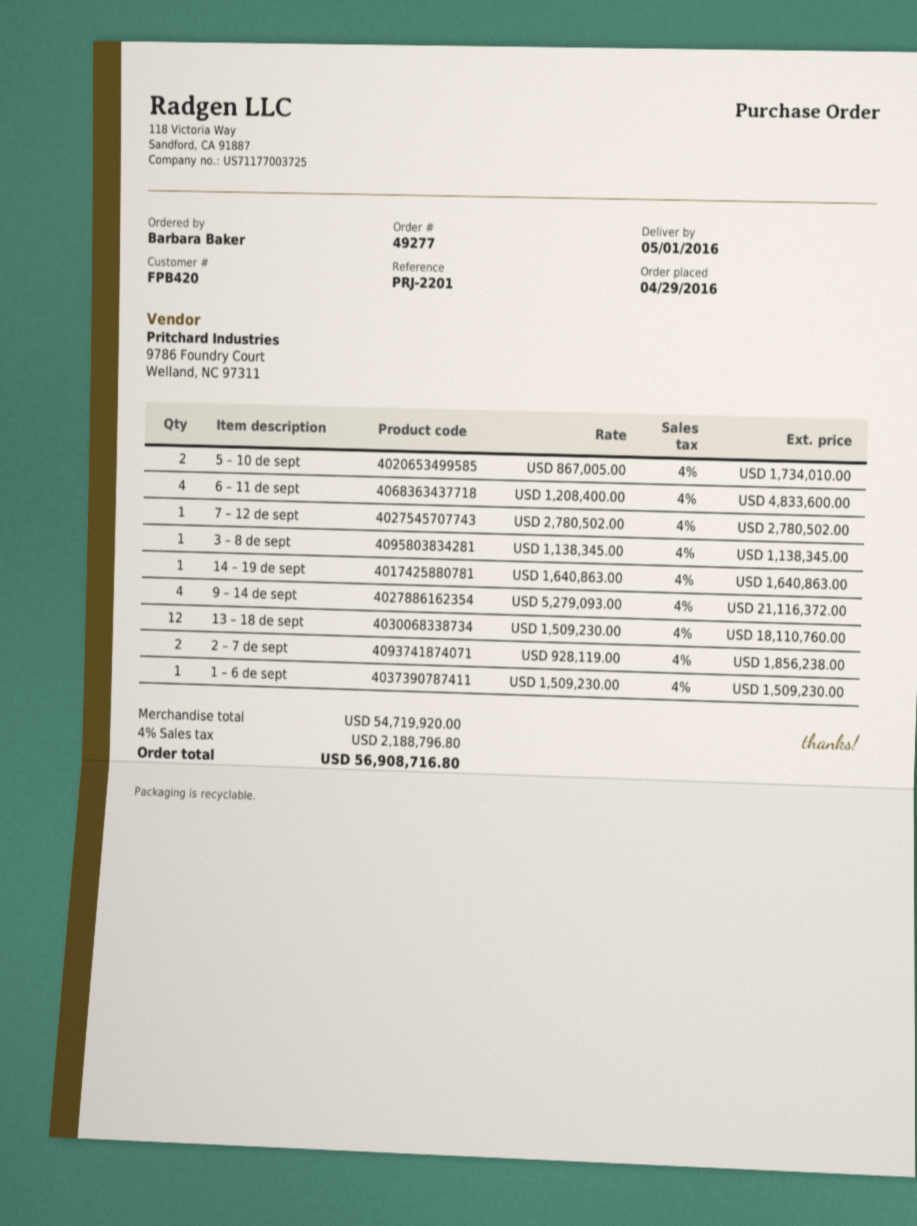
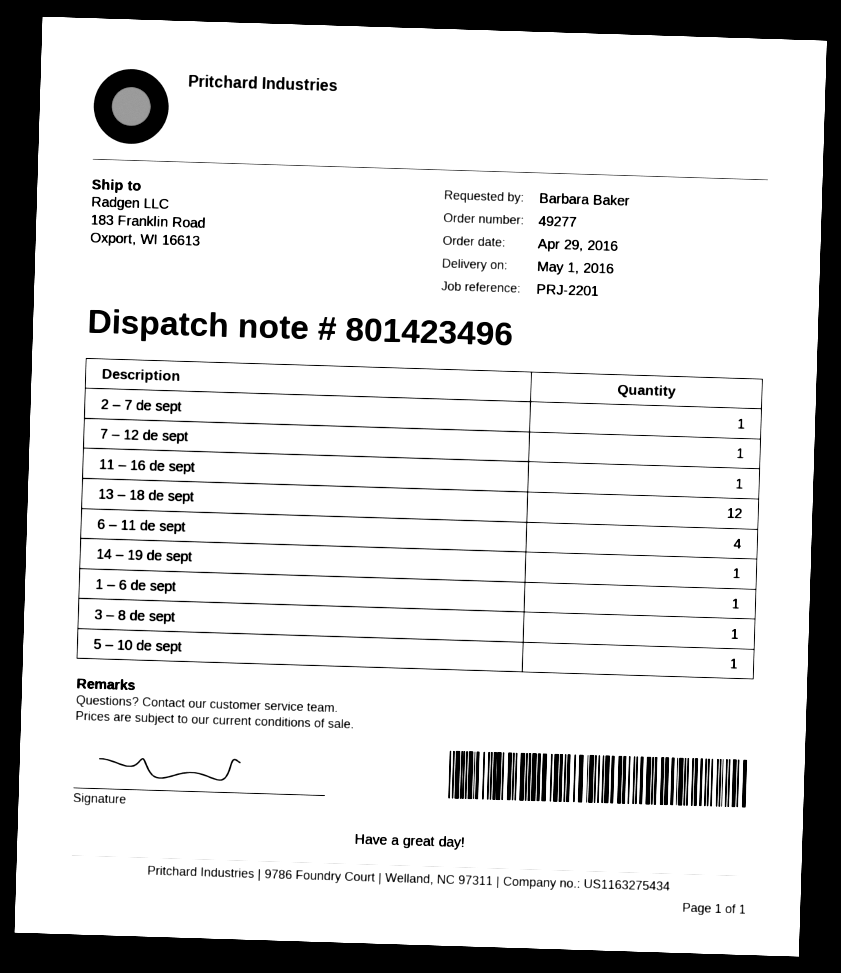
5 – 10 de sept: 2 -> 1
9 – 14 de sept: 4 -> none
2 – 7 de sept: 2 -> 1
11 – 16 de sept: none -> 1

